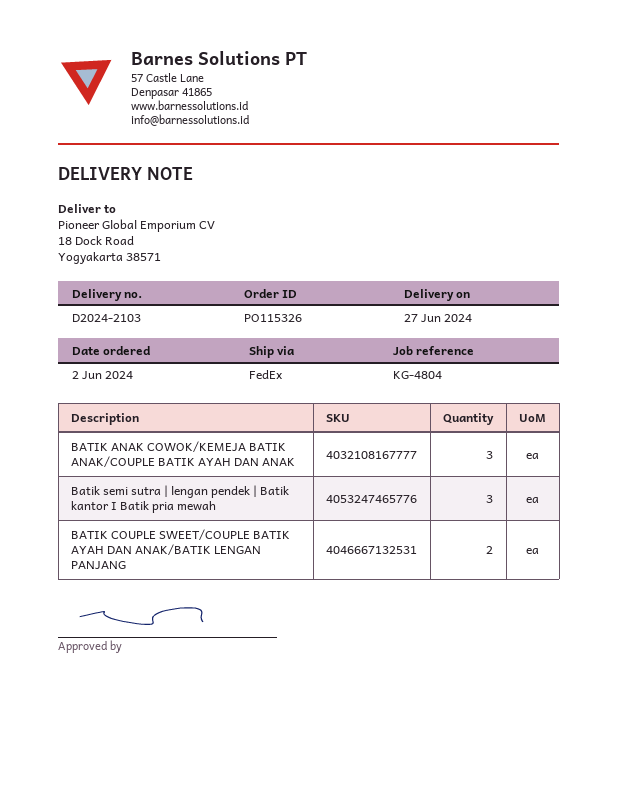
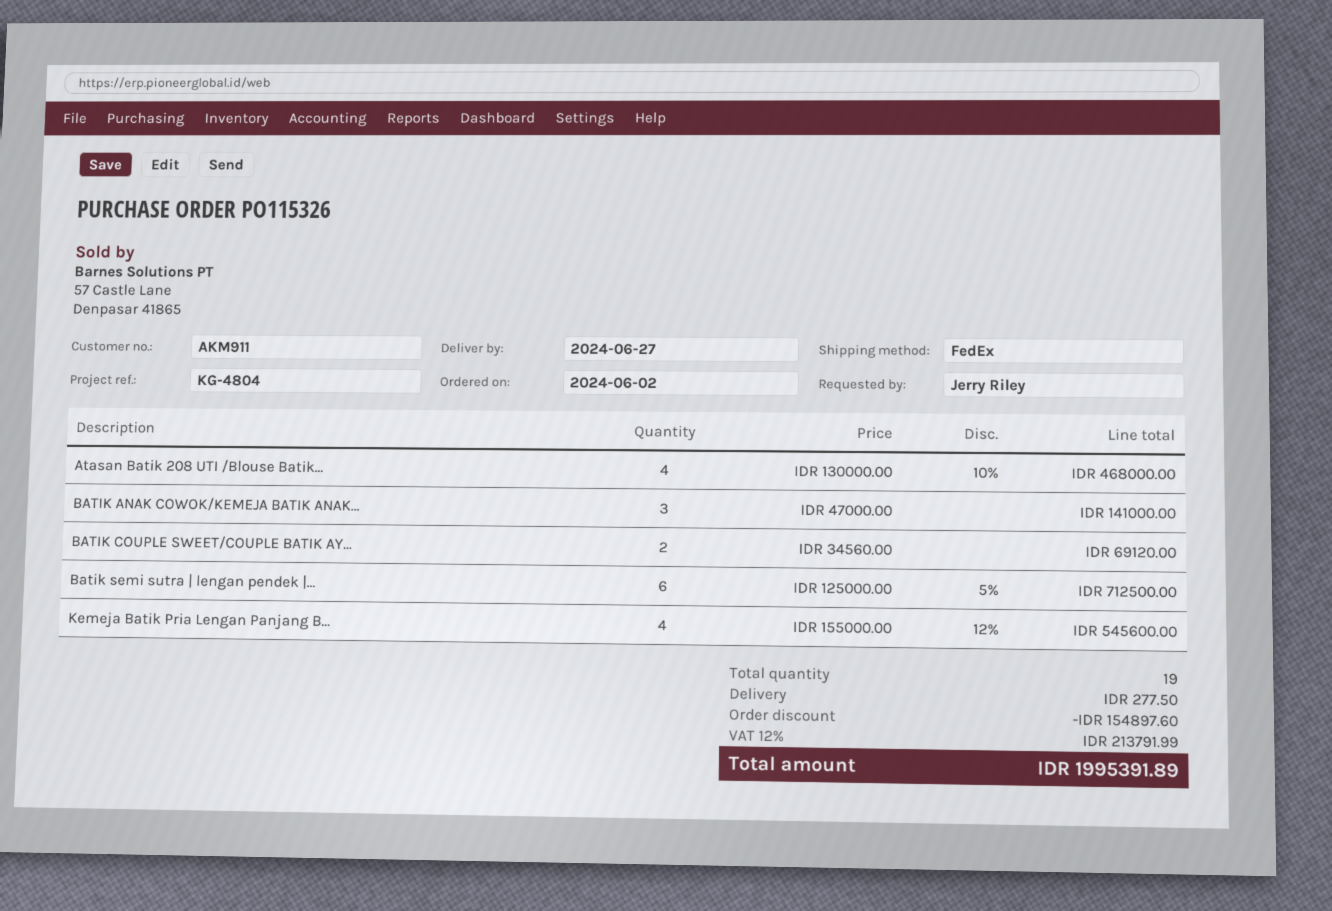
Batik semi sutra | lengan pendek | Batik kantor I Batik pria mewah: 3 -> 6
Atasan Batik 208 UTI /Blouse Batik...: none -> 4
Kemeja Batik Pria Lengan Panjang B...: none -> 4

